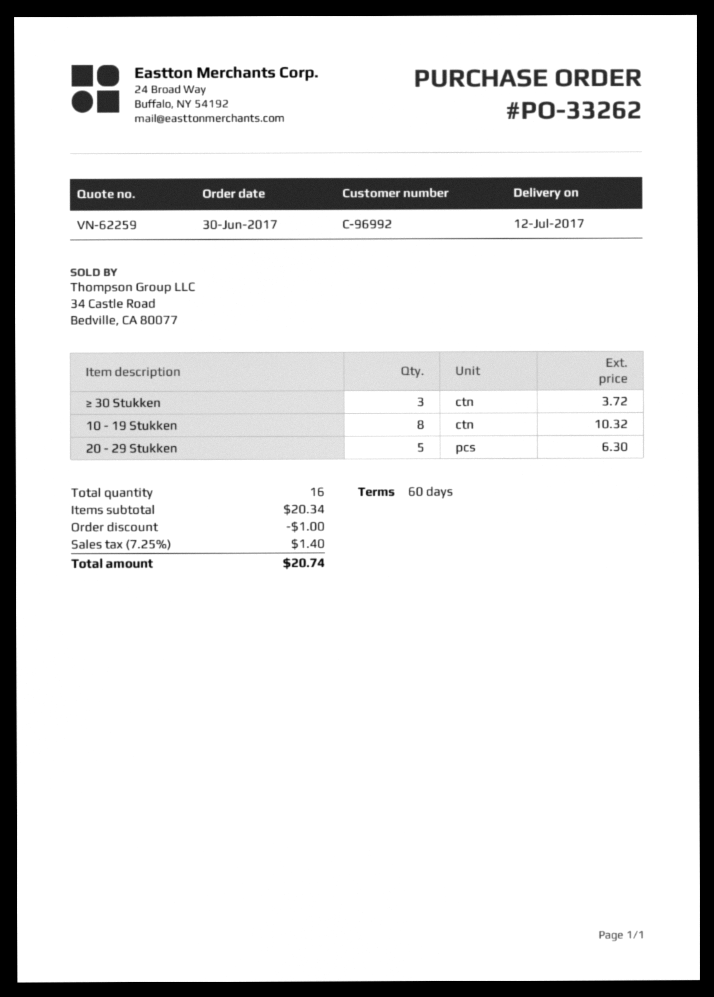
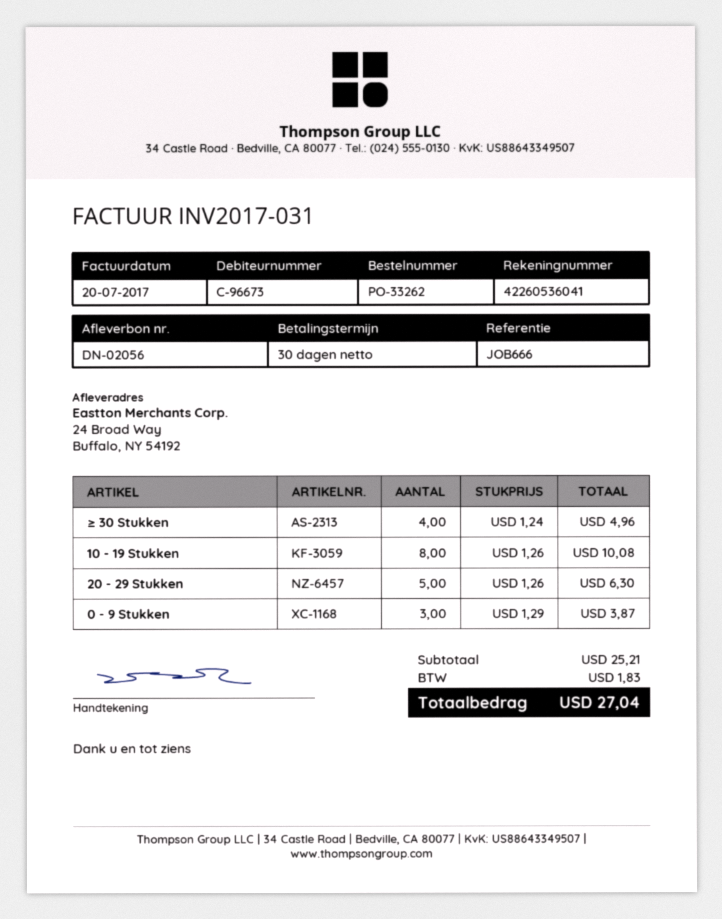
payment terms: 60 days -> 30 days
customer number: C-96992 -> C-96673
≥ 30 Stukken: 3 for 3.72 -> 4 for 4.96
10 - 19 Stukken: 8 for 10.32 -> 8 for 10.08
0 - 9 Stukken: none -> 3 for 3.87
subtotal: 20.34 -> 25.21
discount: 1.00 -> none
tax: 1.40 -> 1.83
total: 20.74 -> 27.04

